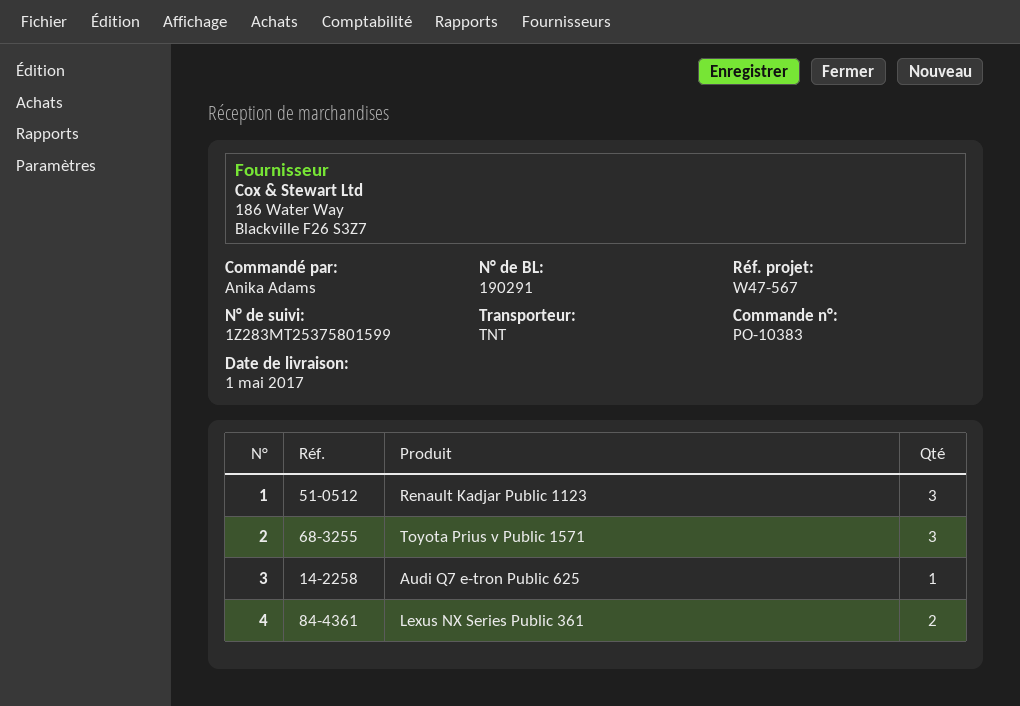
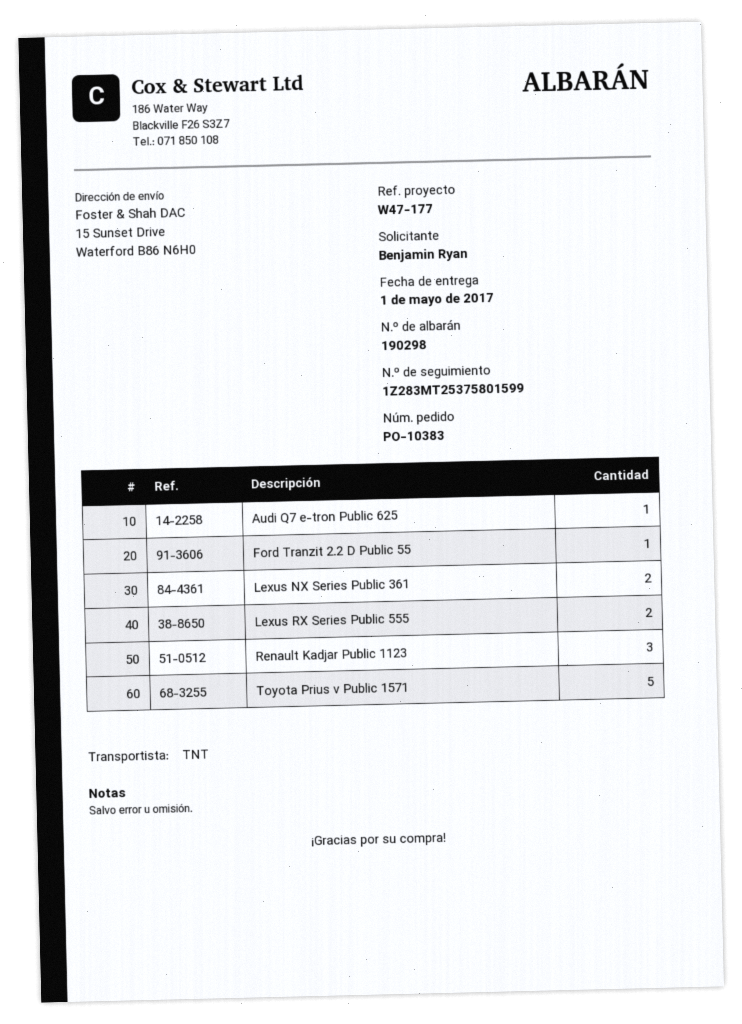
delivery note number: 190291 -> 190298
reference: W47-567 -> W47-177
ordered by: Anika Adams -> Benjamin Ryan
Toyota Prius v Public 1571: 3 -> 5
Ford Tranzit 2.2 D Public 55: none -> 1
Lexus RX Series Public 555: none -> 2

